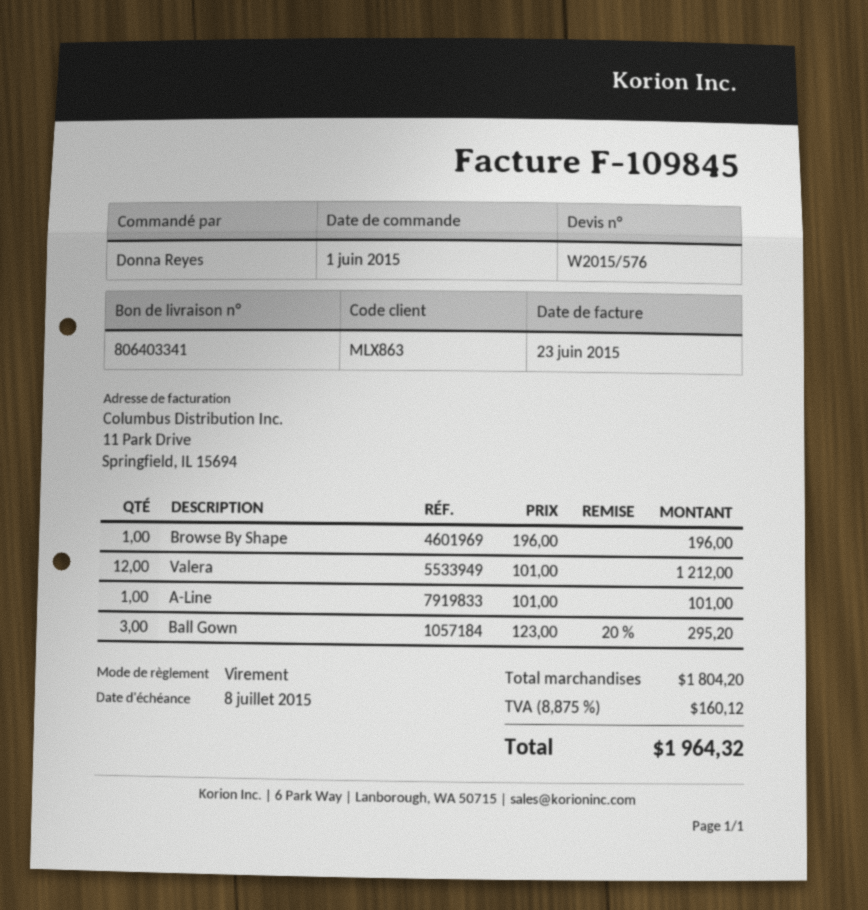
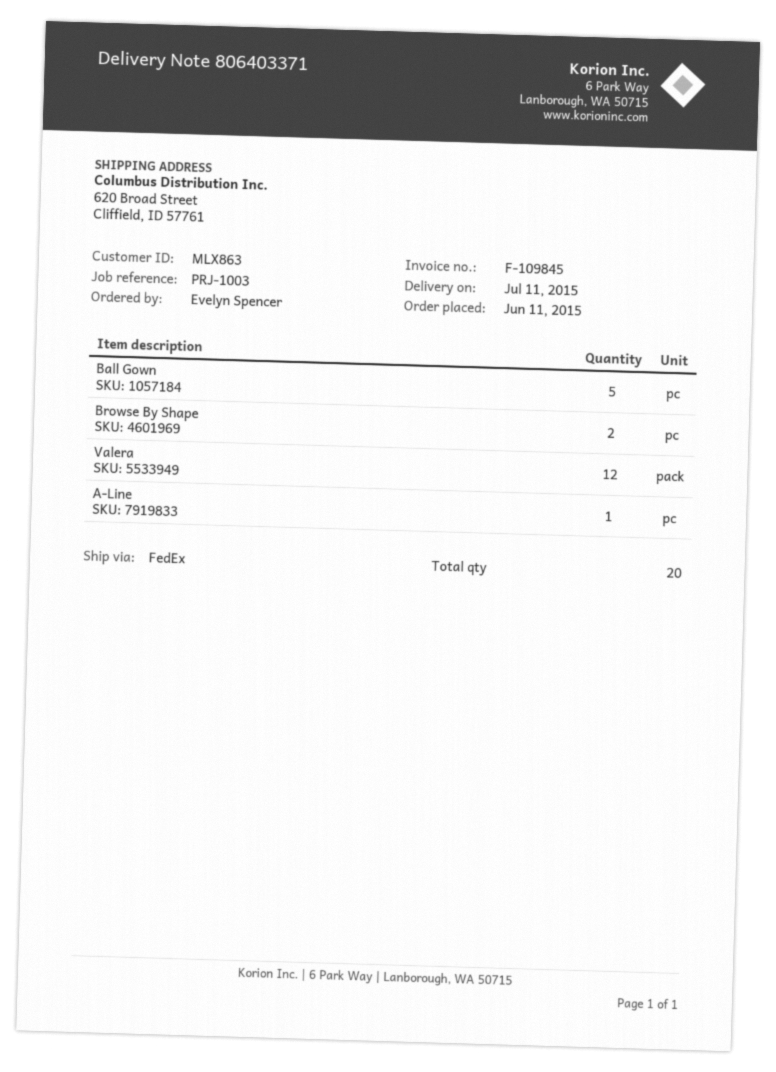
order date: 2015-06-01 -> 2015-06-11
delivery note number: 806403341 -> 806403371
ordered by: Donna Reyes -> Evelyn Spencer
Browse By Shape: 1 -> 2
Ball Gown: 3 -> 5

